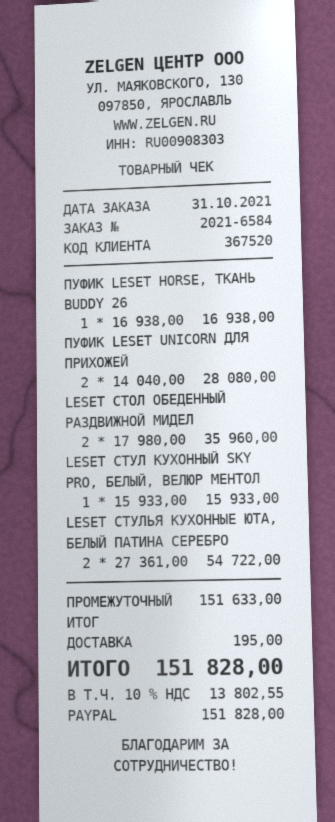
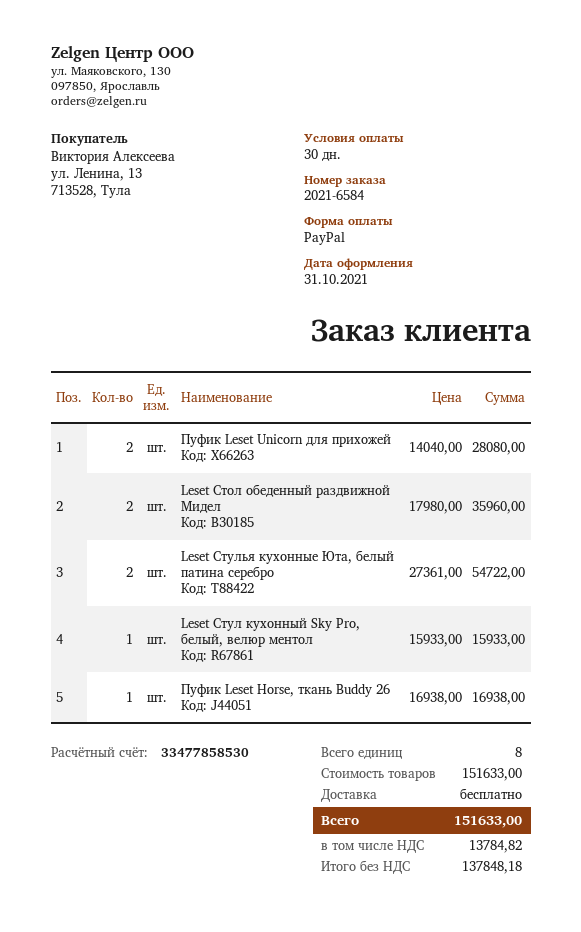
shipping: 195.00 -> 0.00
tax: 13802.55 -> 13784.82
total: 151828.00 -> 151633.00

